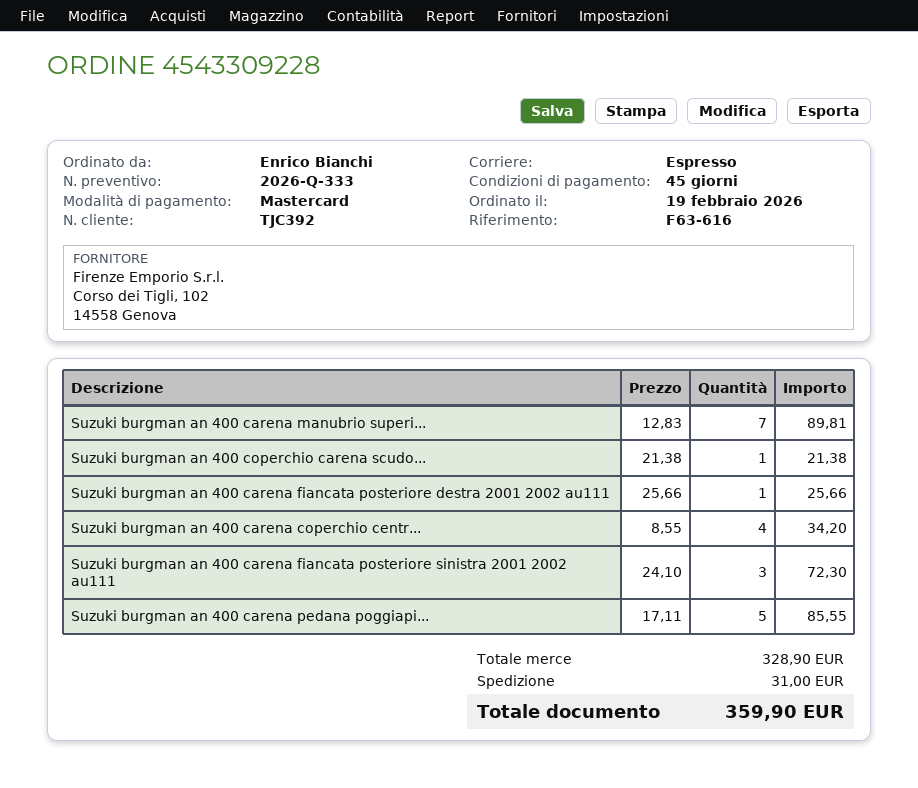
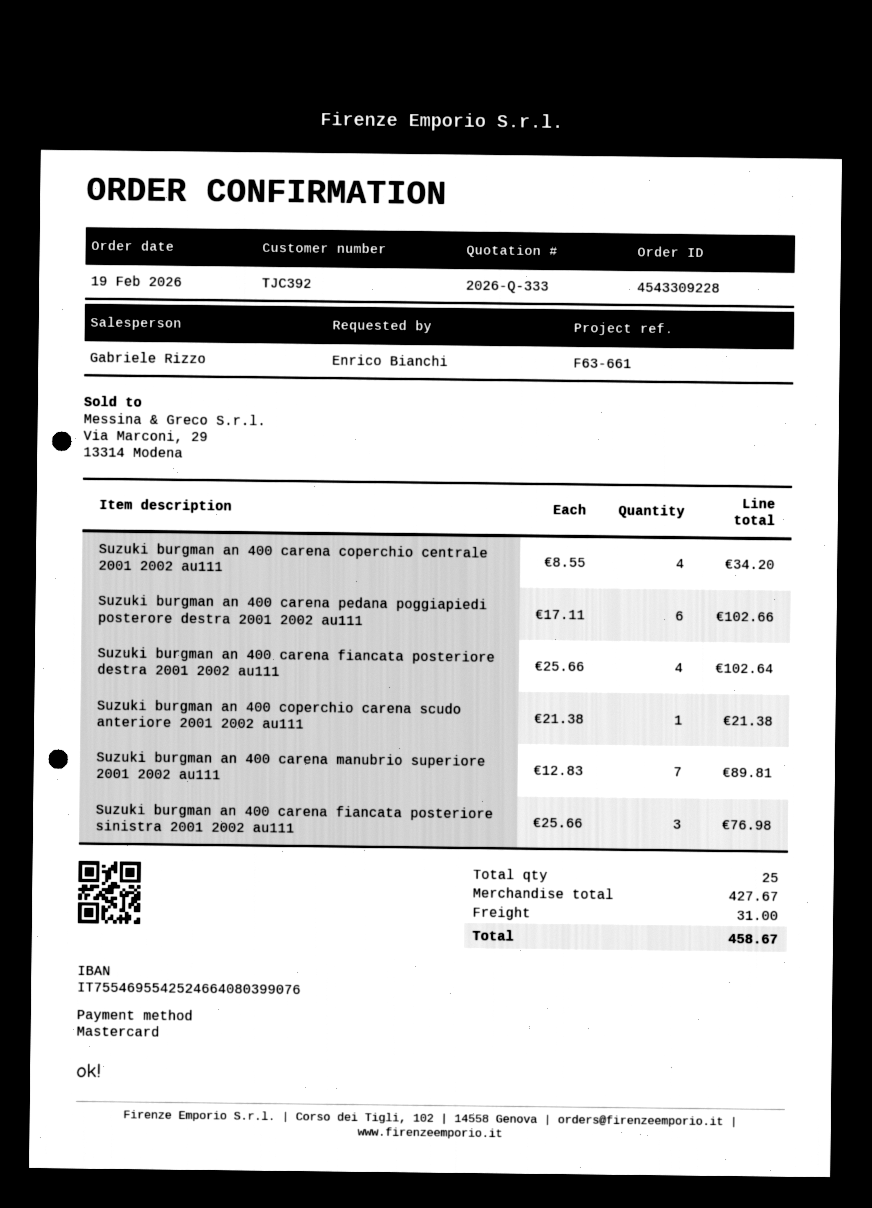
reference: F63-616 -> F63-661
Suzuki burgman an 400 carena fiancata posteriore destra 2001 2002 au111: 1 x 25.66 = 25.66 -> 4 x 25.66 = 102.64
Suzuki burgman an 400 carena fiancata posteriore sinistra 2001 2002 au111: 3 x 24.10 = 72.30 -> 3 x 25.66 = 76.98
Suzuki burgman an 400 carena pedana poggiapi...: 5 x 17.11 = 85.55 -> 6 x 17.11 = 102.66
subtotal: 328.90 -> 427.67
total: 359.90 -> 458.67

